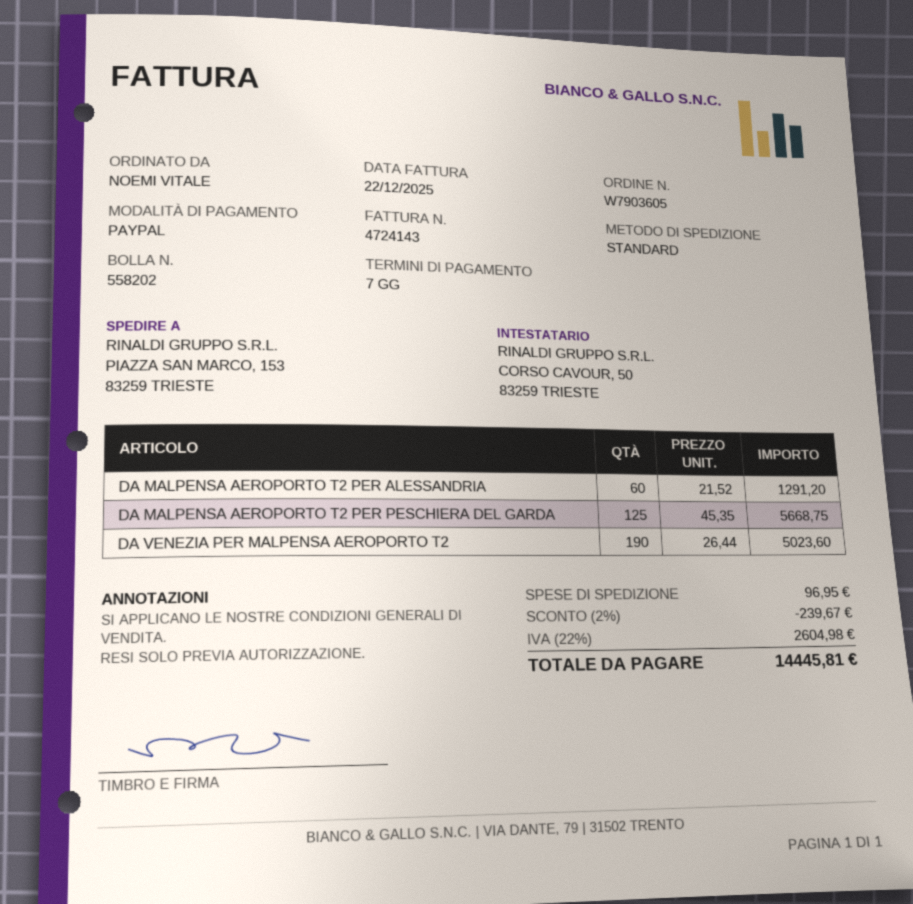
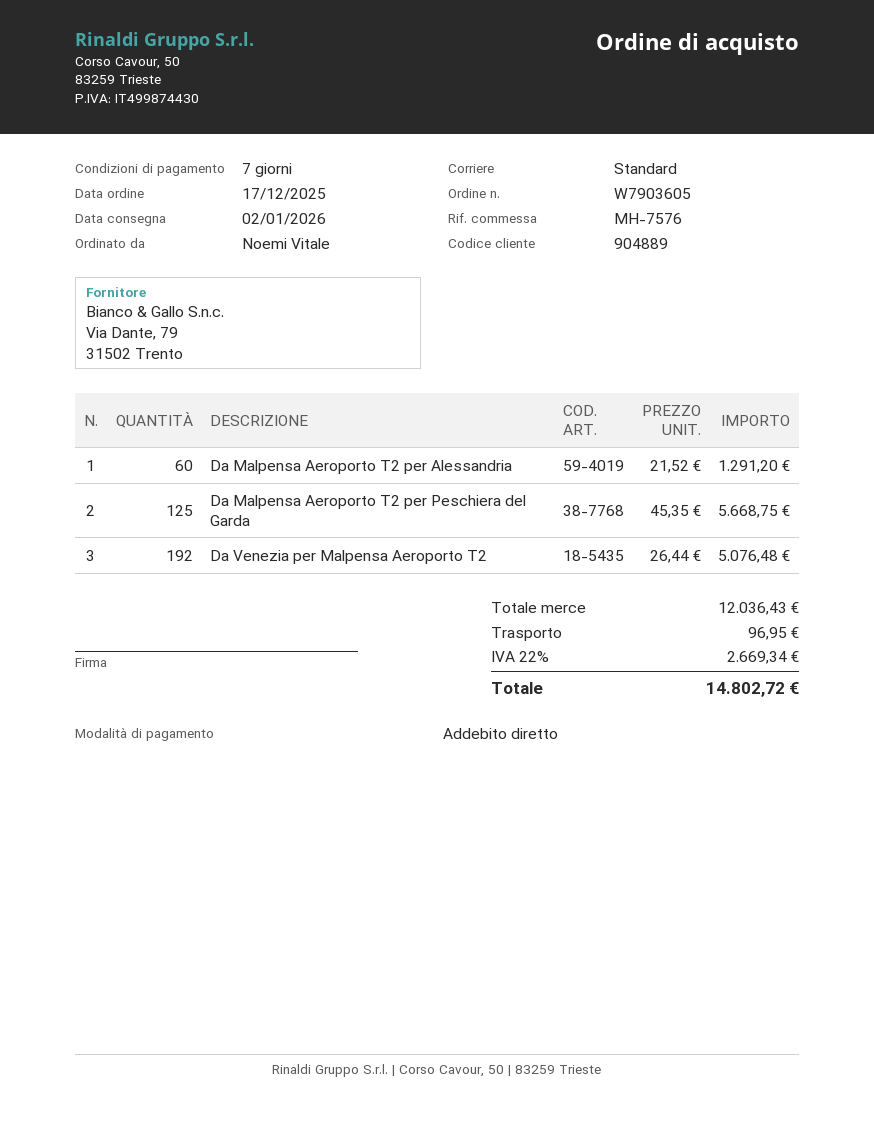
payment method: PayPal -> direct debit
DA VENEZIA PER MALPENSA AEROPORTO T2: 190 x 26.44 = 5023.60 -> 192 x 26.44 = 5076.48
discount: 2% = 239.67 -> none
tax: 22% = 2604.98 -> 22% = 2669.34
total: 14445.81 -> 14802.72

